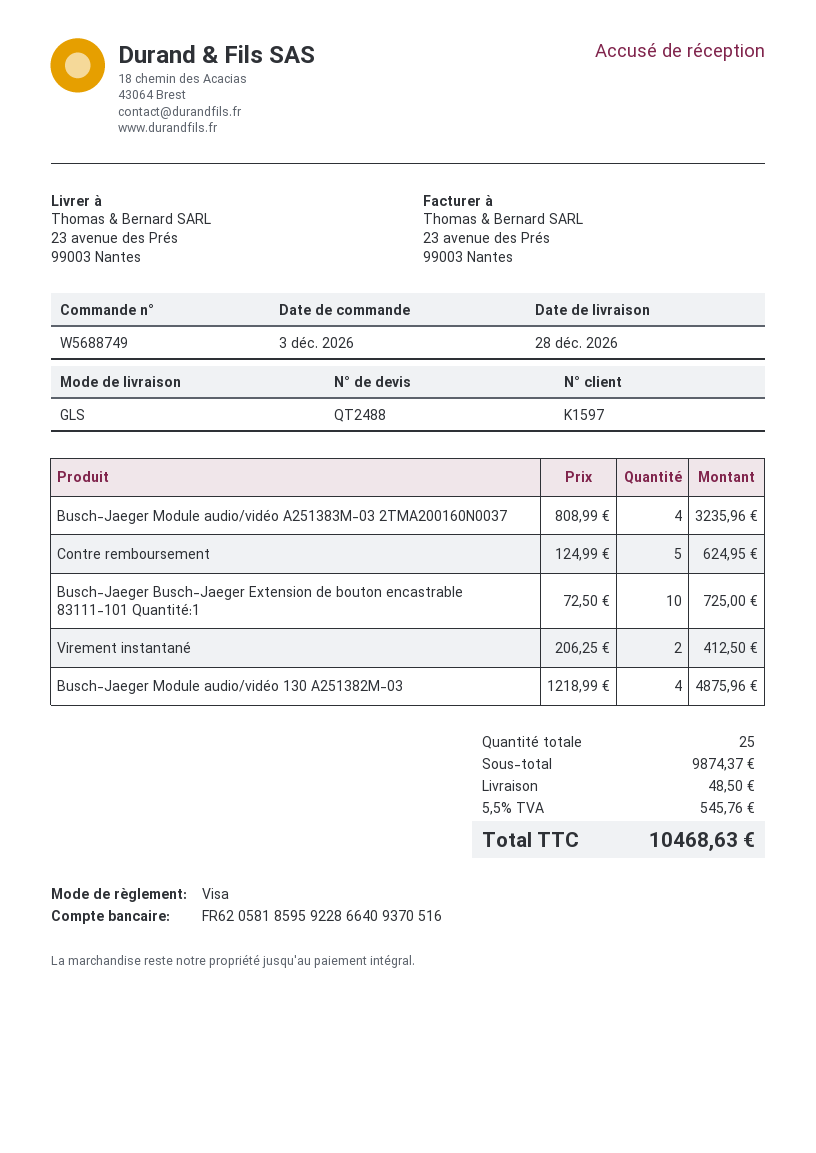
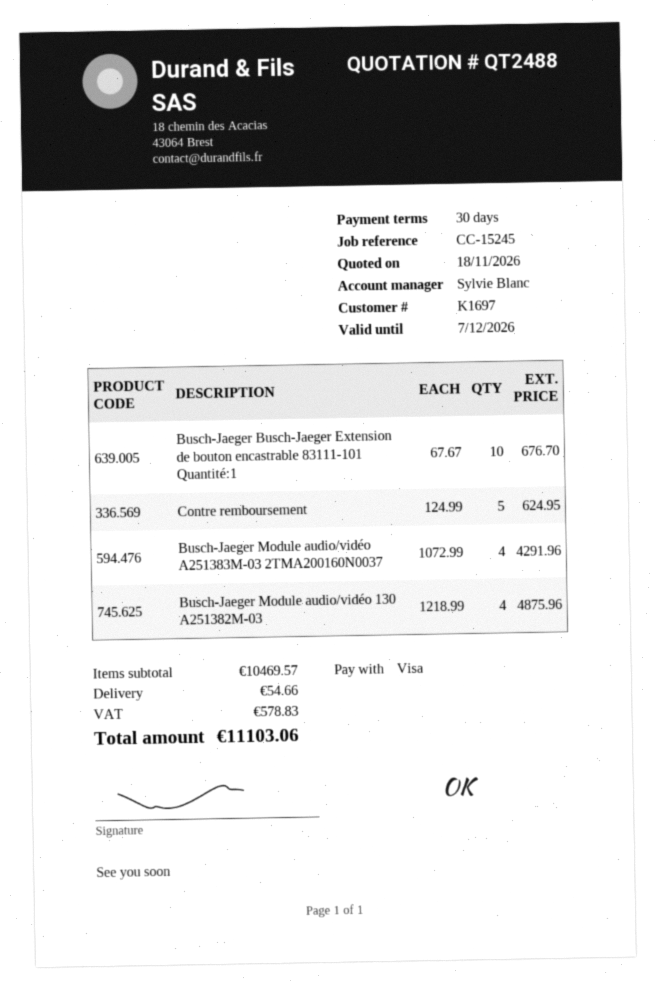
customer number: K1597 -> K1697
Busch-Jaeger Module audio/vidéo A251383M-03 2TMA200160N0037: 4 x 808.99 = 3235.96 -> 4 x 1072.99 = 4291.96
Busch-Jaeger Busch-Jaeger Extension de bouton encastrable 83111-101 Quantité:1: 10 x 72.50 = 725.00 -> 10 x 67.67 = 676.70
Virement instantané: 2 x 206.25 = 412.50 -> none
subtotal: 9874.37 -> 10469.57
shipping: 48.50 -> 54.66
tax: 545.76 -> 578.83
total: 10468.63 -> 11103.06

